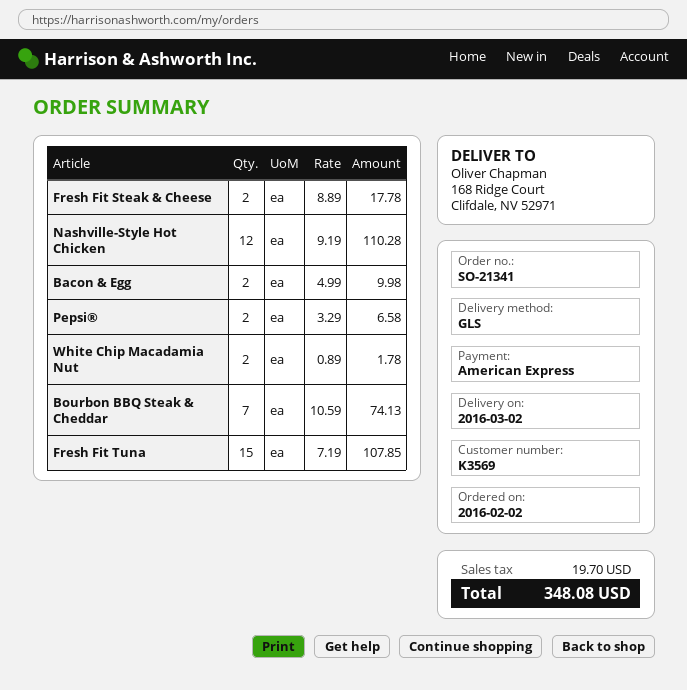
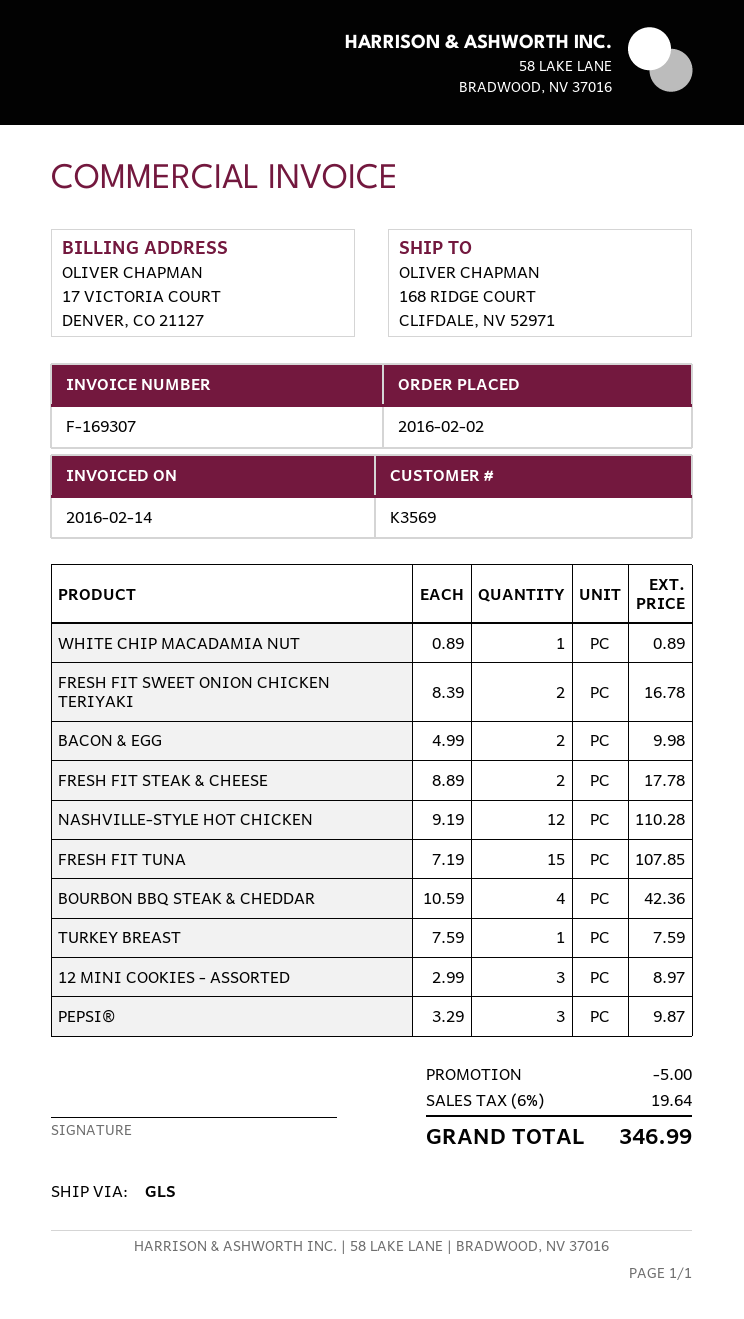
Pepsi®: 2 x 3.29 = 6.58 -> 3 x 3.29 = 9.87
White Chip Macadamia Nut: 2 x 0.89 = 1.78 -> 1 x 0.89 = 0.89
Bourbon BBQ Steak & Cheddar: 7 x 10.59 = 74.13 -> 4 x 10.59 = 42.36
FRESH FIT SWEET ONION CHICKEN TERIYAKI: none -> 2 x 8.39 = 16.78
TURKEY BREAST: none -> 1 x 7.59 = 7.59
12 MINI COOKIES - ASSORTED: none -> 3 x 2.99 = 8.97
discount: none -> 5.00
tax: 19.70 -> 19.64
total: 348.08 -> 346.99

